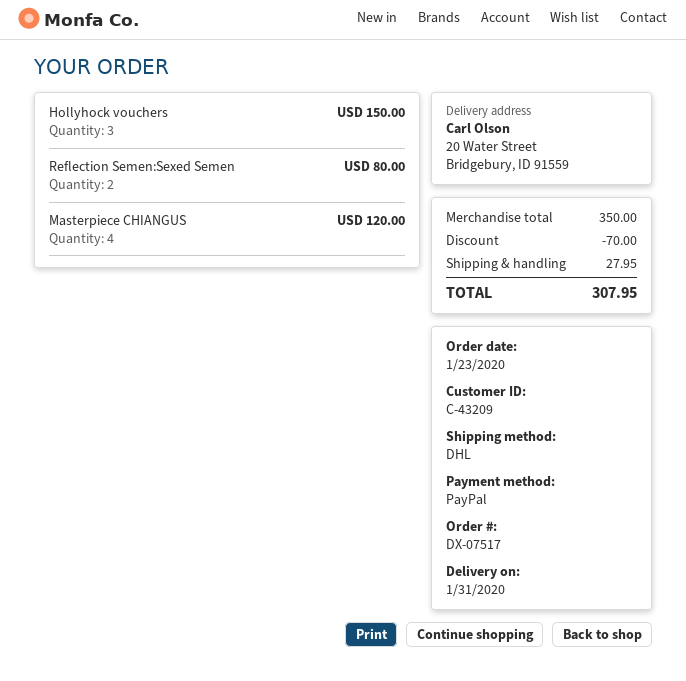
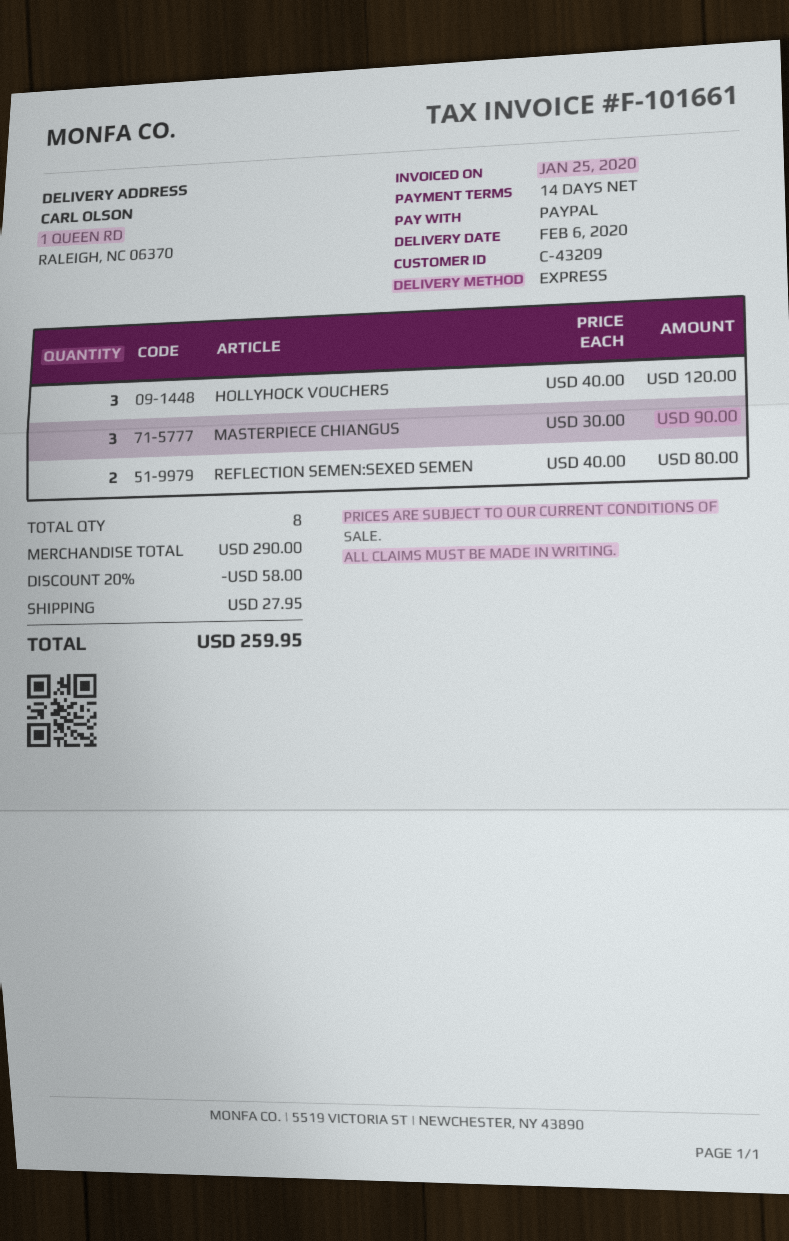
delivery date: 2020-01-31 -> 2020-02-06
shipping method: DHL -> express
ship to: 20 Water Street, Bridgebury, ID 91559 -> 1 QUEEN RD, RALEIGH, NC 06370
Hollyhock vouchers: 3 for 150.00 -> 3 for 120.00
Masterpiece CHIANGUS: 4 for 120.00 -> 3 for 90.00
subtotal: 350.00 -> 290.00
discount: 70.00 -> 58.00
total: 307.95 -> 259.95

